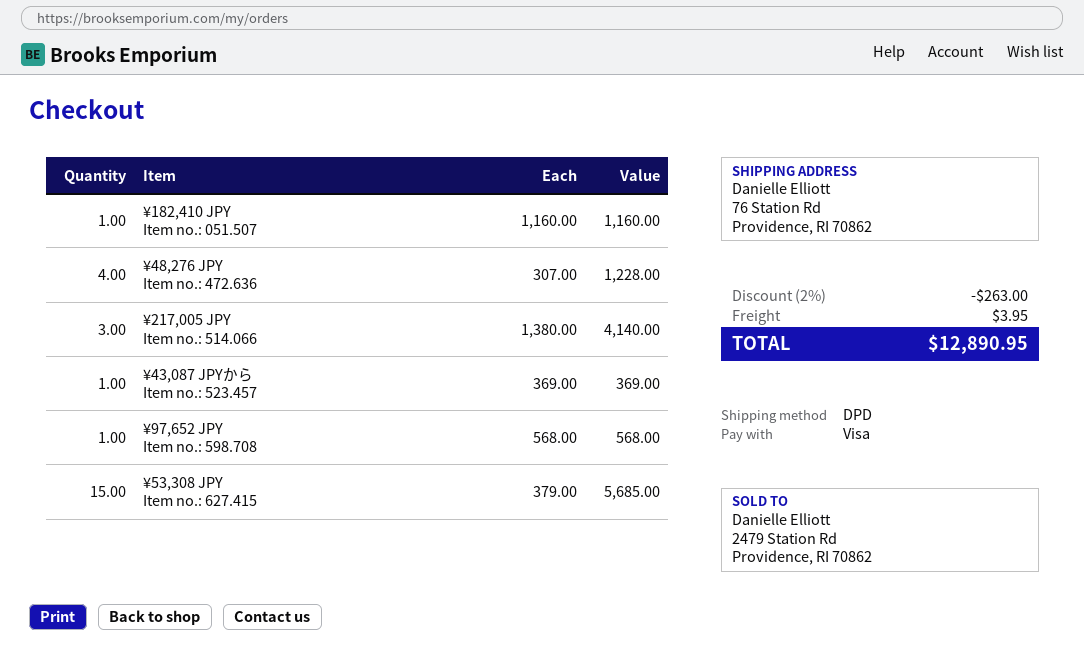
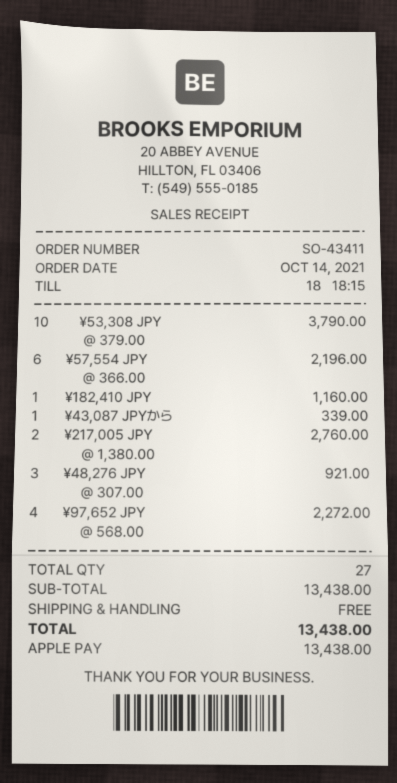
payment method: Visa -> Apple Pay
¥48,276 JPY: 4 x 307.00 = 1228.00 -> 3 x 307.00 = 921.00
¥217,005 JPY: 3 x 1380.00 = 4140.00 -> 2 x 1380.00 = 2760.00
¥43,087 JPYから: 1 x 369.00 = 369.00 -> 1 x 339.00 = 339.00
¥97,652 JPY: 1 x 568.00 = 568.00 -> 4 x 568.00 = 2272.00
¥53,308 JPY: 15 x 379.00 = 5685.00 -> 10 x 379.00 = 3790.00
¥57,554 JPY: none -> 6 x 366.00 = 2196.00
discount: 2% = 263.00 -> none
shipping: 3.95 -> 0.00
total: 12890.95 -> 13438.00

